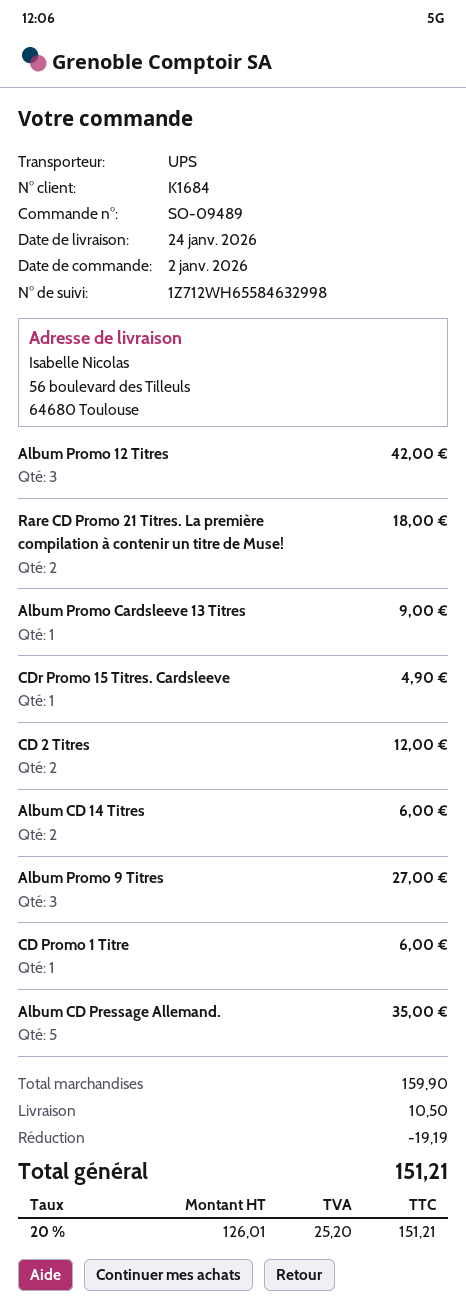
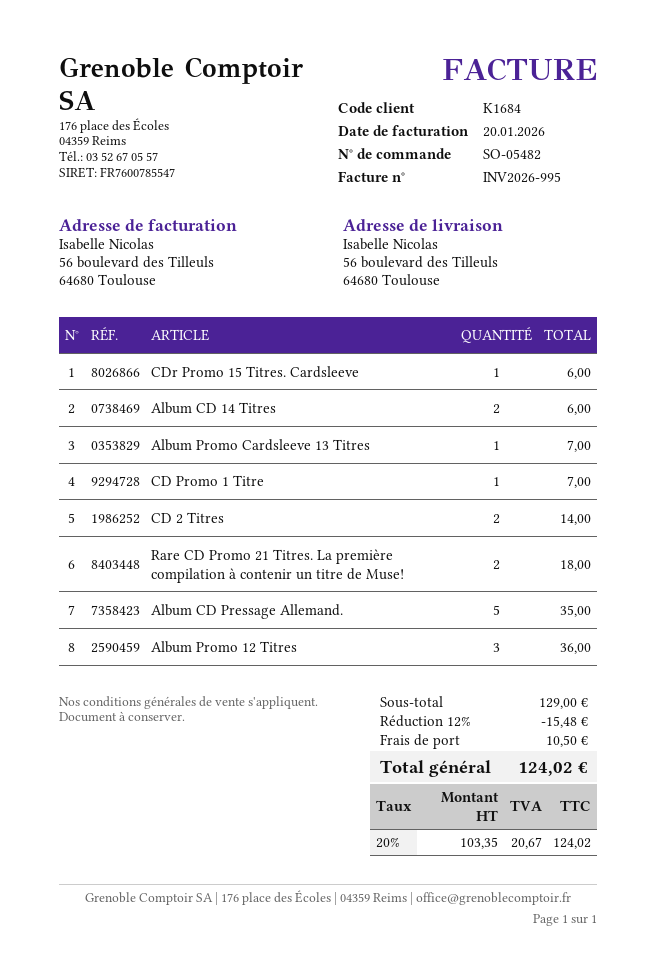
order number: SO-09489 -> SO-05482
Album Promo 12 Titres: 3 for 42.00 -> 3 for 36.00
Album Promo Cardsleeve 13 Titres: 1 for 9.00 -> 1 for 7.00
CDr Promo 15 Titres. Cardsleeve: 1 for 4.90 -> 1 for 6.00
CD 2 Titres: 2 for 12.00 -> 2 for 14.00
Album Promo 9 Titres: 3 for 27.00 -> none
CD Promo 1 Titre: 1 for 6.00 -> 1 for 7.00
subtotal: 159.90 -> 129.00
discount: 19.19 -> 15.48
net: 126.01 -> 103.35
tax: 20% = 25.20 -> 20% = 20.67
total: 151.21 -> 124.02

